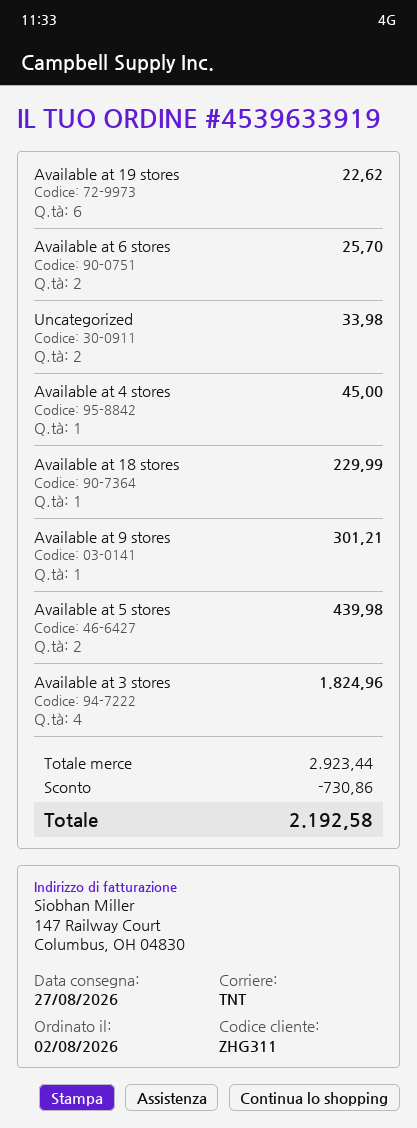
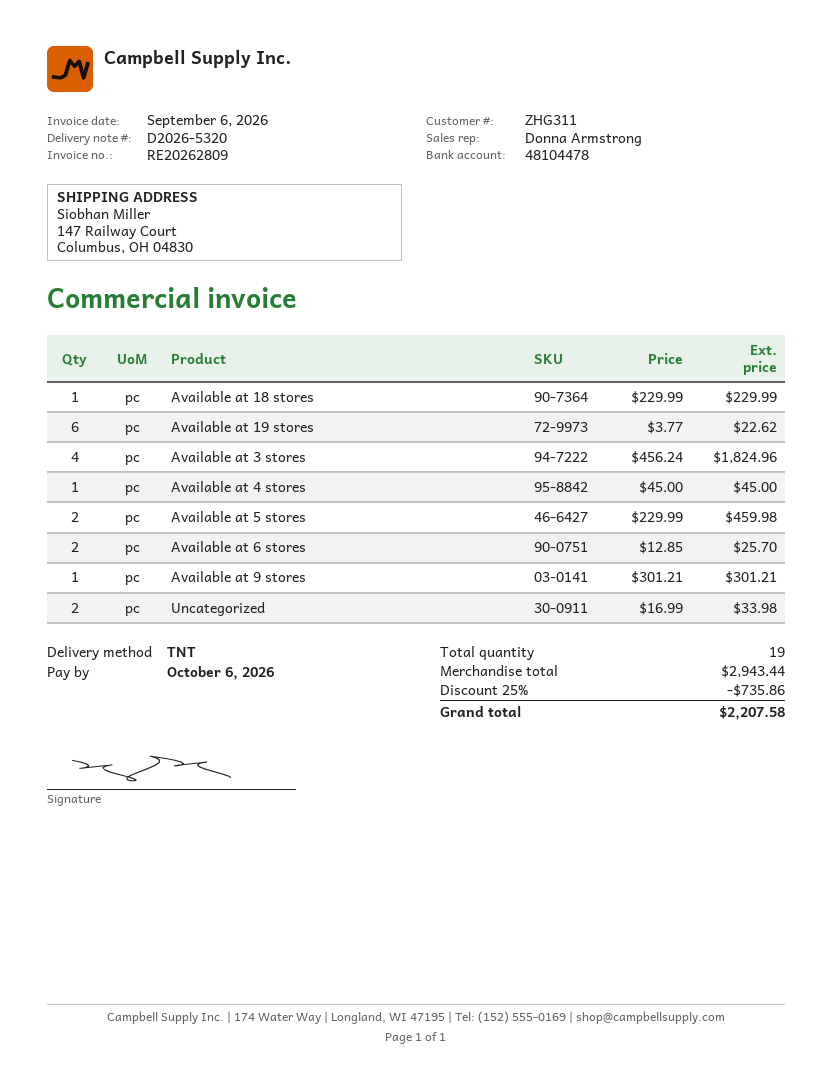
Available at 5 stores: 2 for 439.98 -> 2 for 459.98
subtotal: 2923.44 -> 2943.44
discount: 730.86 -> 735.86
total: 2192.58 -> 2207.58

